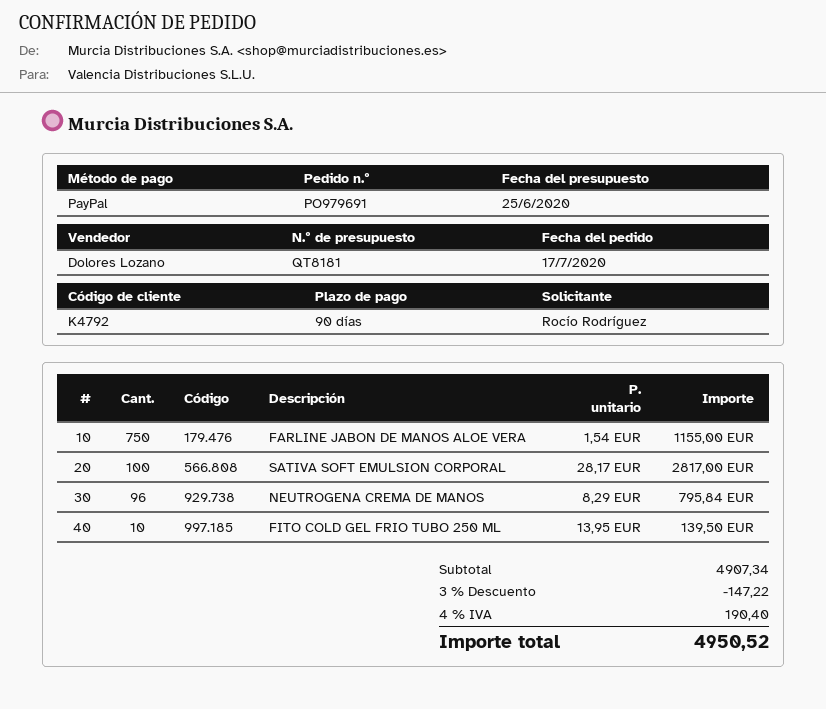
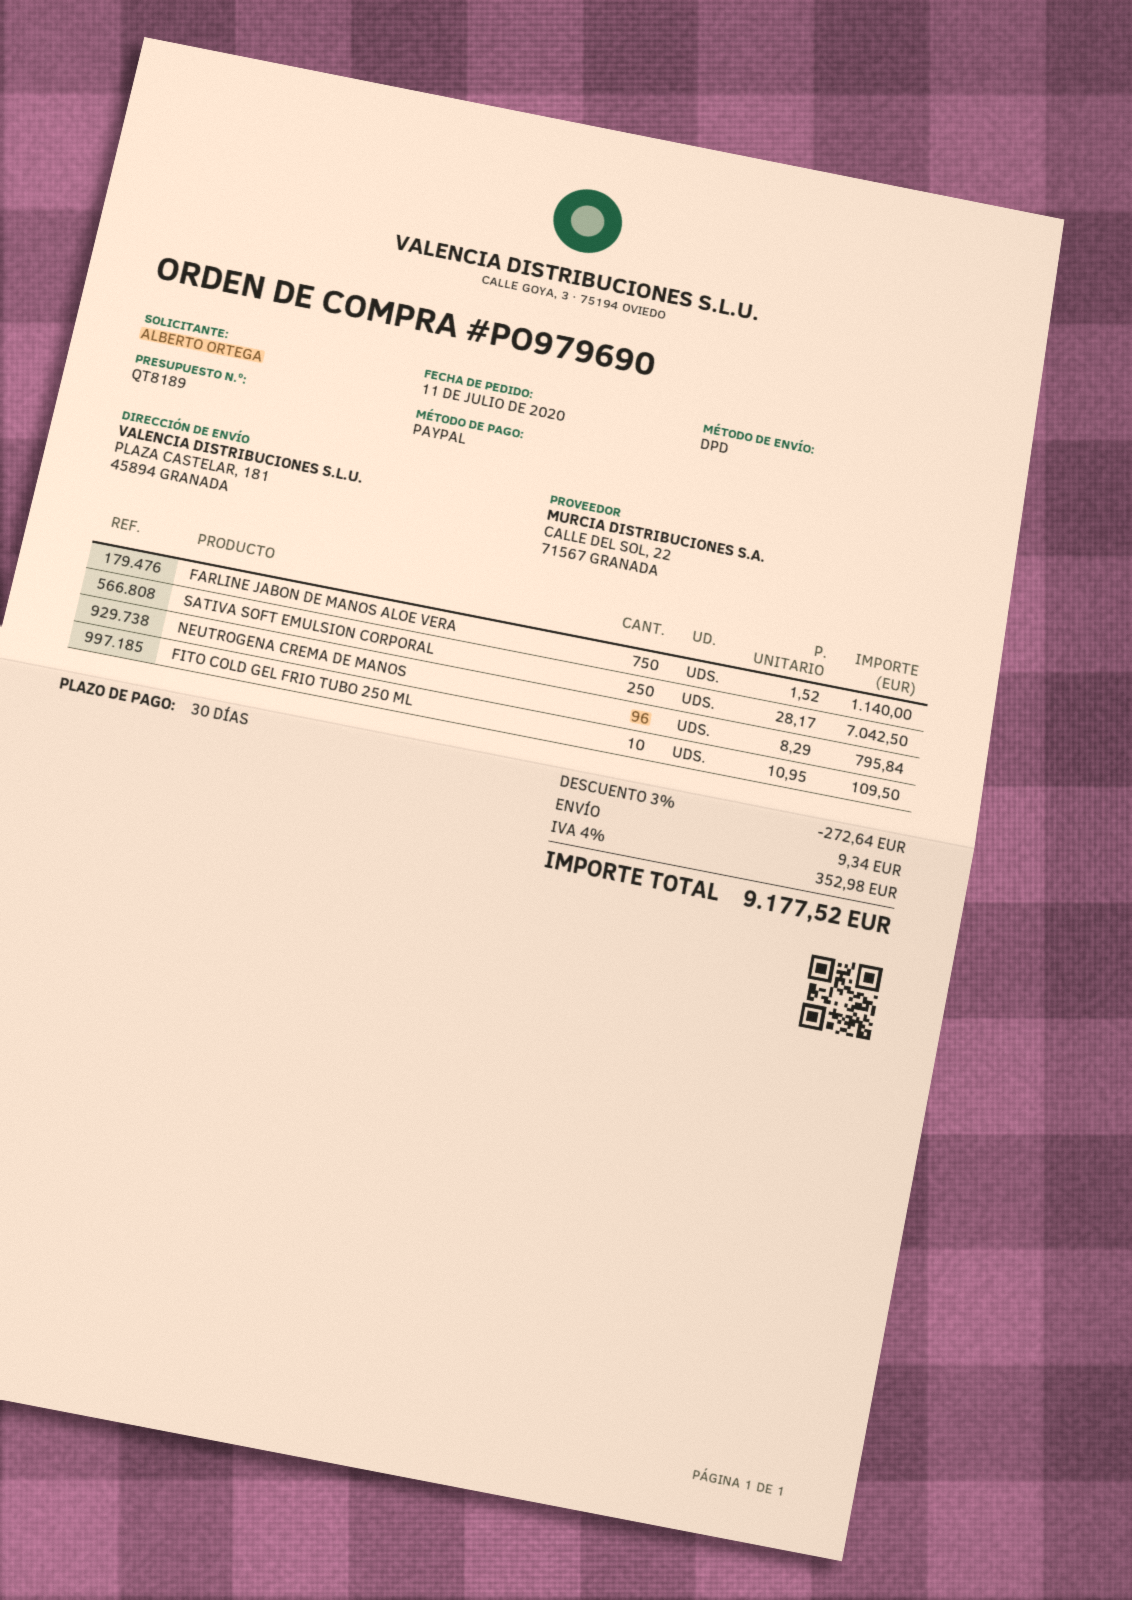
quote number: QT8181 -> QT8189
order number: PO979691 -> PO979690
order date: 2020-07-17 -> 2020-07-11
payment terms: 90 days -> 30 days
ordered by: Rocío Rodríguez -> ALBERTO ORTEGA
FARLINE JABON DE MANOS ALOE VERA: 750 x 1.54 = 1155.00 -> 750 x 1.52 = 1140.00
SATIVA SOFT EMULSION CORPORAL: 100 x 28.17 = 2817.00 -> 250 x 28.17 = 7042.50
FITO COLD GEL FRIO TUBO 250 ML: 10 x 13.95 = 139.50 -> 10 x 10.95 = 109.50
discount: 3% = 147.22 -> 3% = 272.64
shipping: none -> 9.34
tax: 4% = 190.40 -> 4% = 352.98
total: 4950.52 -> 9177.52

